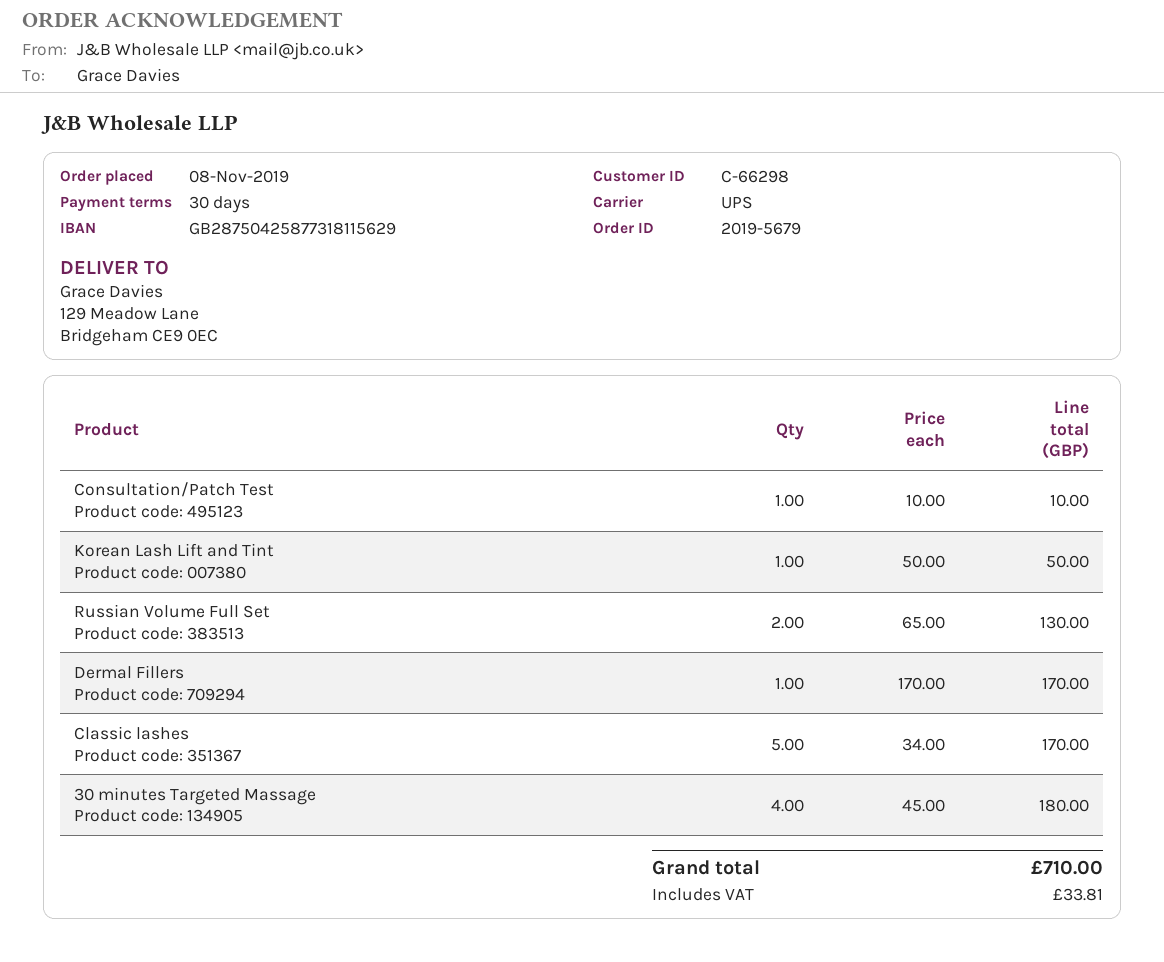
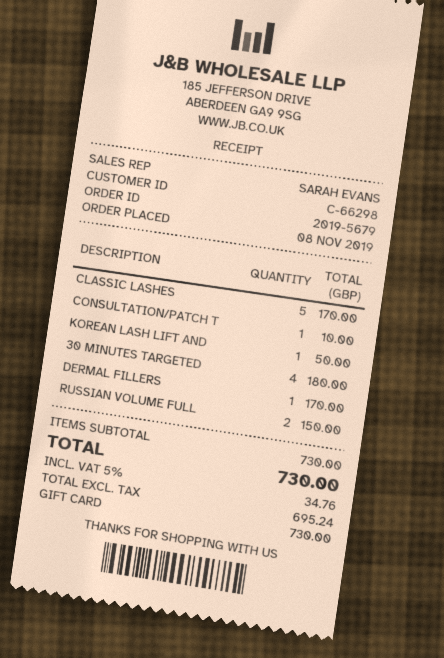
Russian Volume Full Set: 2 for 130.00 -> 2 for 150.00
tax: 33.81 -> 34.76
total: 710.00 -> 730.00

